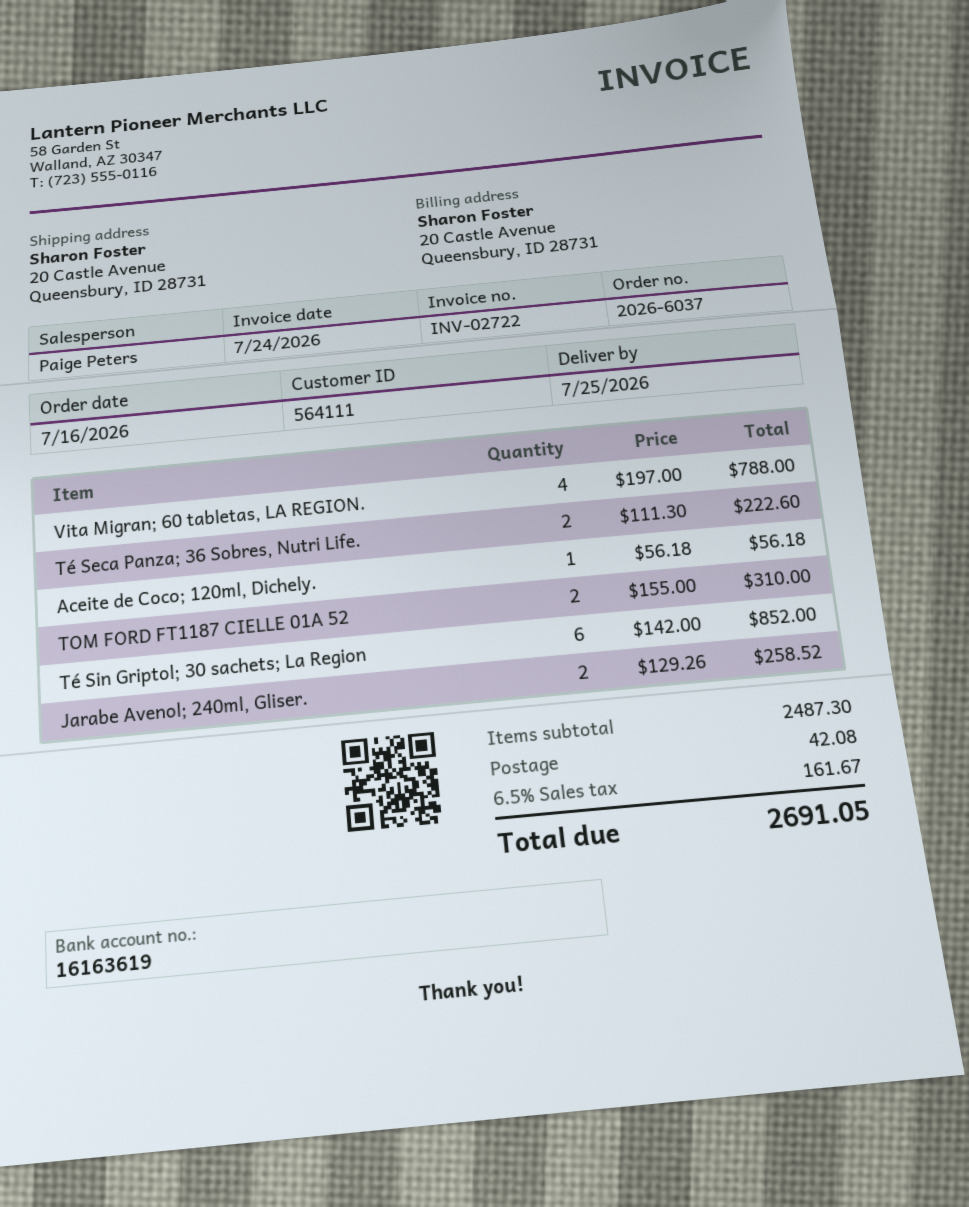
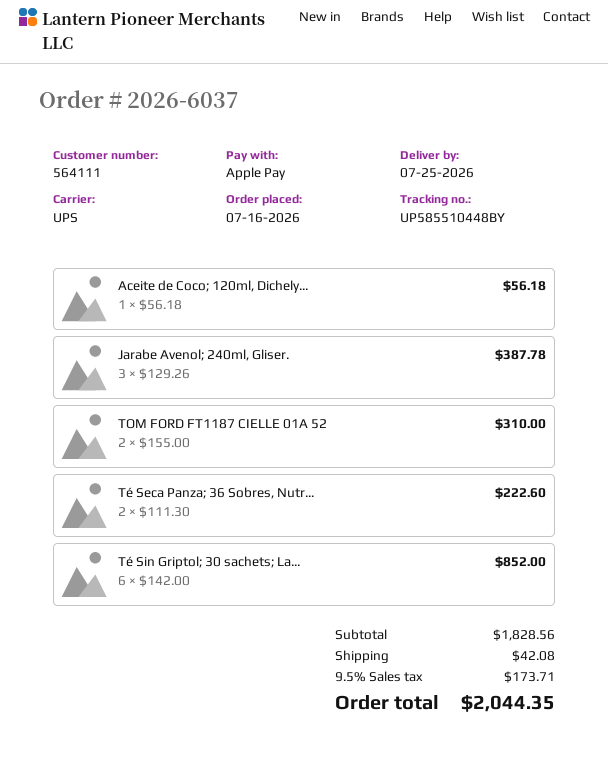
Vita Migran; 60 tabletas, LA REGION.: 4 x 197.00 = 788.00 -> none
Jarabe Avenol; 240ml, Gliser.: 2 x 129.26 = 258.52 -> 3 x 129.26 = 387.78
subtotal: 2487.30 -> 1828.56
tax: 6.5% = 161.67 -> 9.5% = 173.71
total: 2691.05 -> 2044.35

